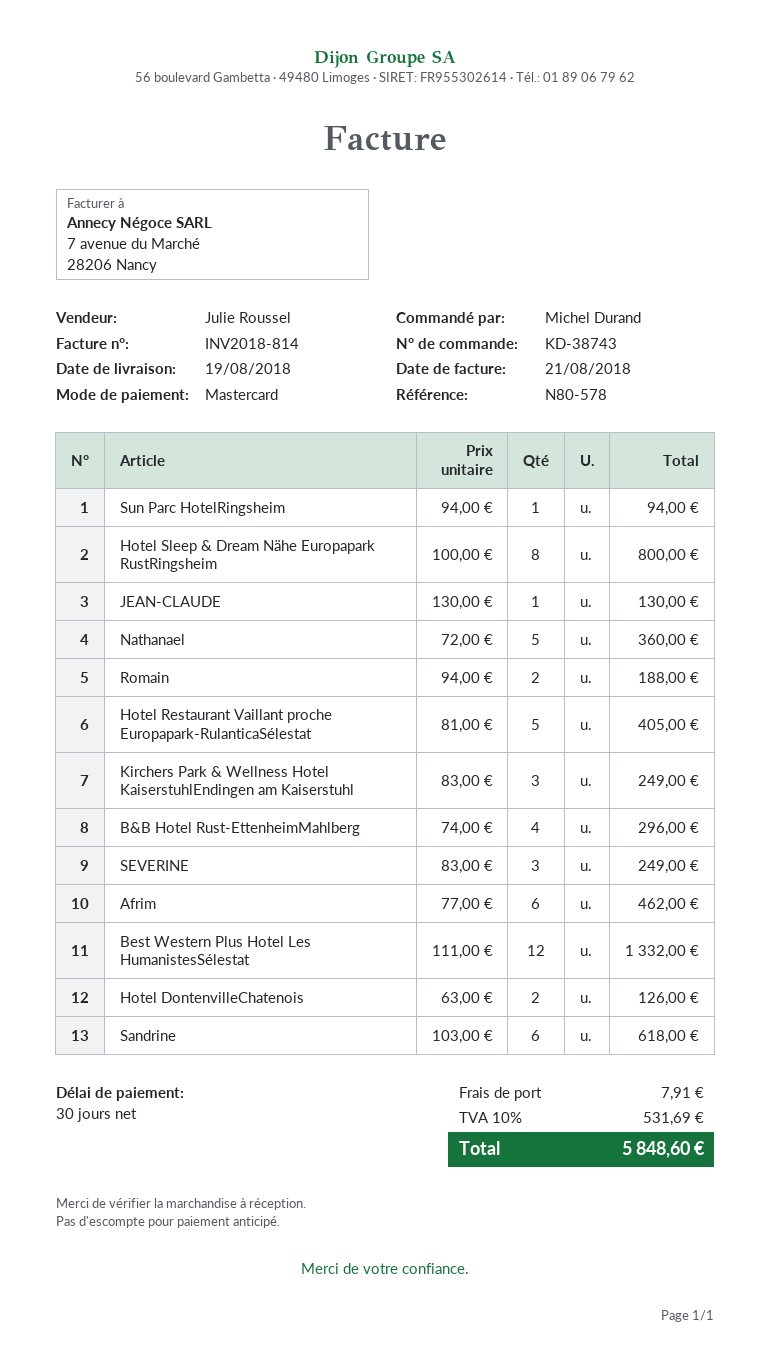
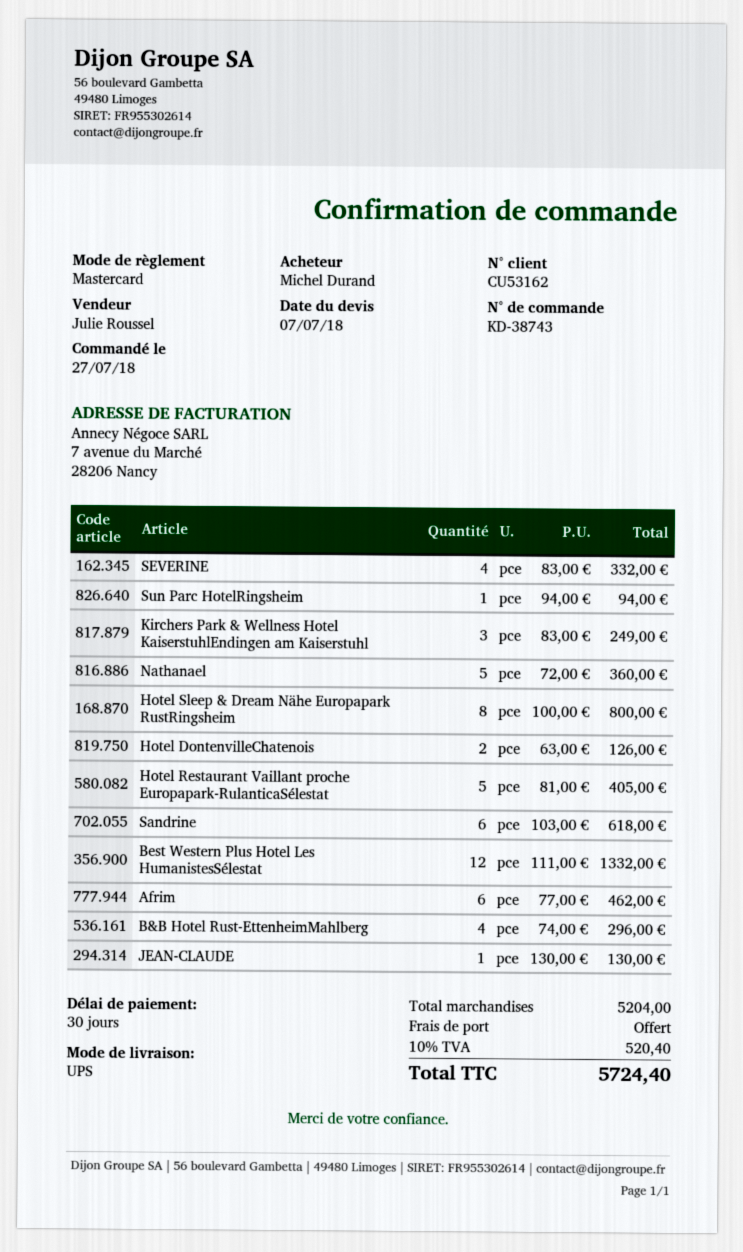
Romain: 2 x 94.00 = 188.00 -> none
SEVERINE: 3 x 83.00 = 249.00 -> 4 x 83.00 = 332.00
shipping: 7.91 -> 0.00
tax: 10% = 531.69 -> 10% = 520.40
total: 5848.60 -> 5724.40

